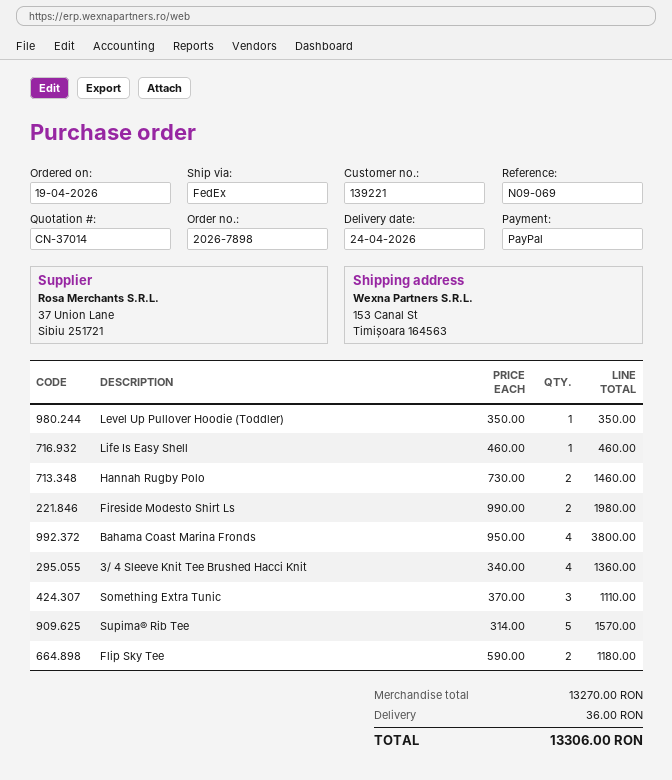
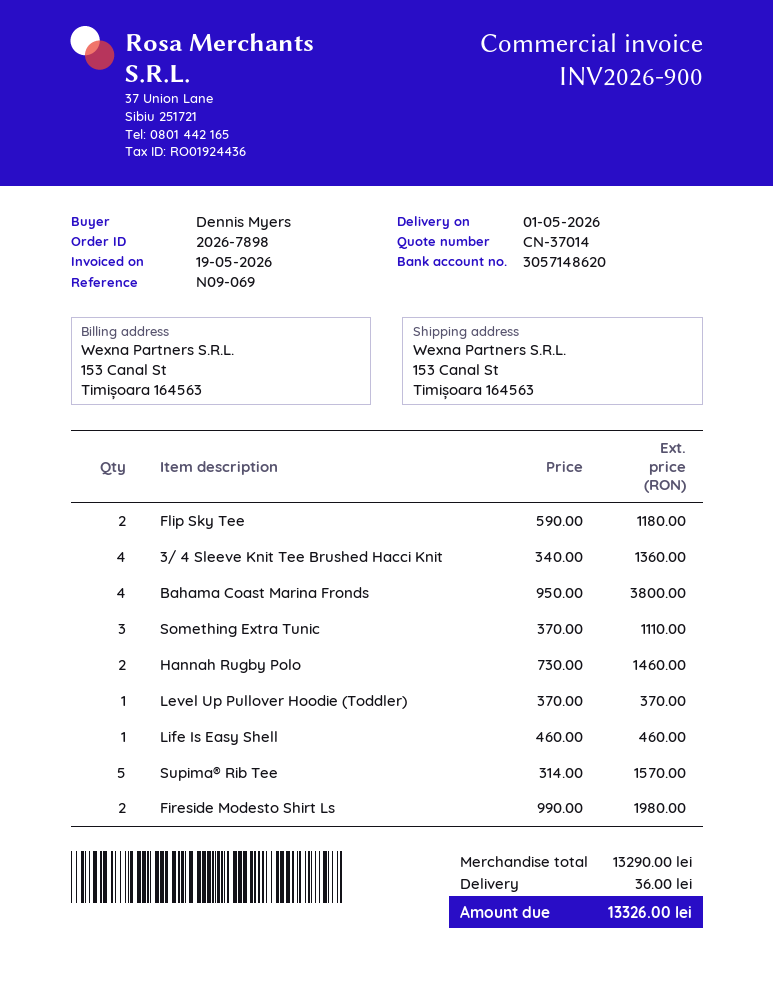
delivery date: 2026-04-24 -> 2026-05-01
Level Up Pullover Hoodie (Toddler): 1 x 350.00 = 350.00 -> 1 x 370.00 = 370.00
subtotal: 13270.00 -> 13290.00
total: 13306.00 -> 13326.00

